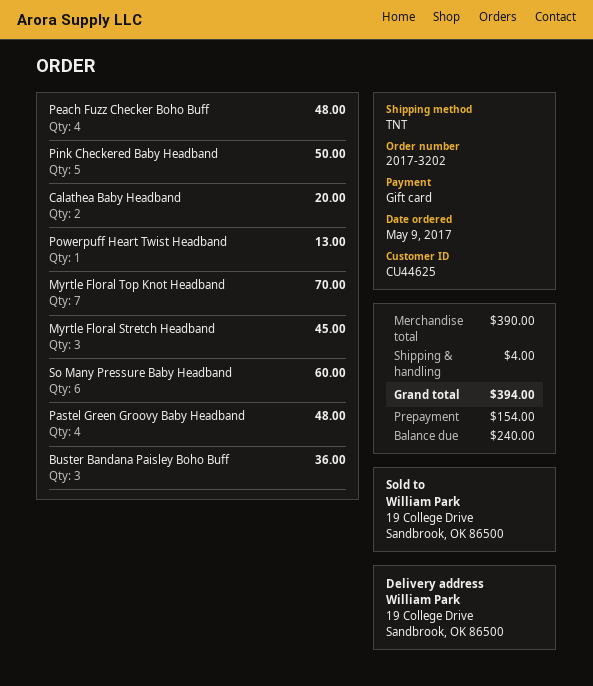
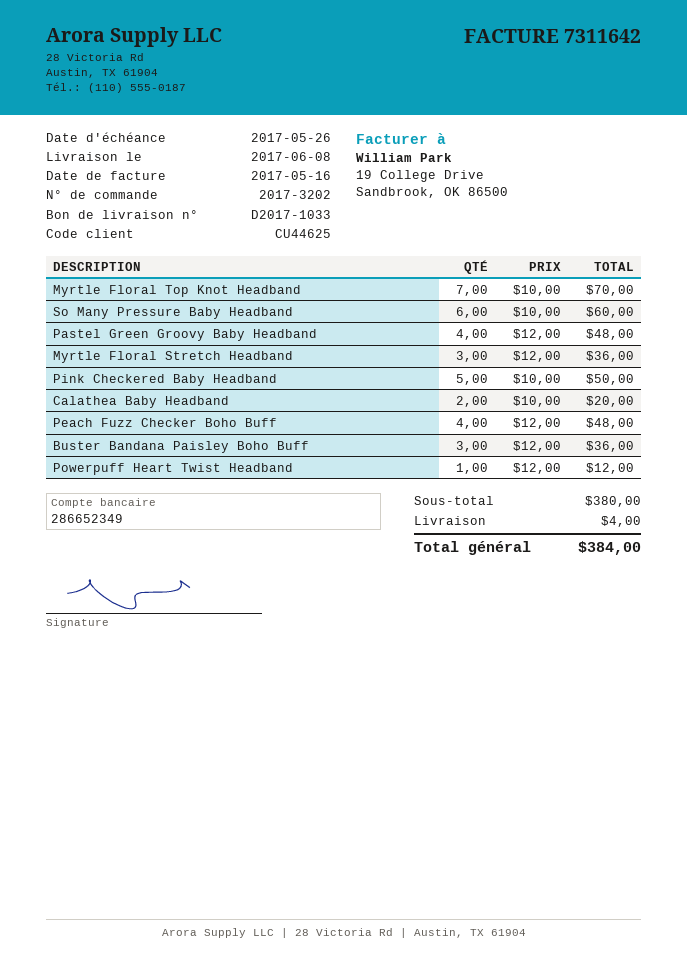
Powerpuff Heart Twist Headband: 1 for 13.00 -> 1 for 12.00
Myrtle Floral Stretch Headband: 3 for 45.00 -> 3 for 36.00
subtotal: 390.00 -> 380.00
total: 394.00 -> 384.00

